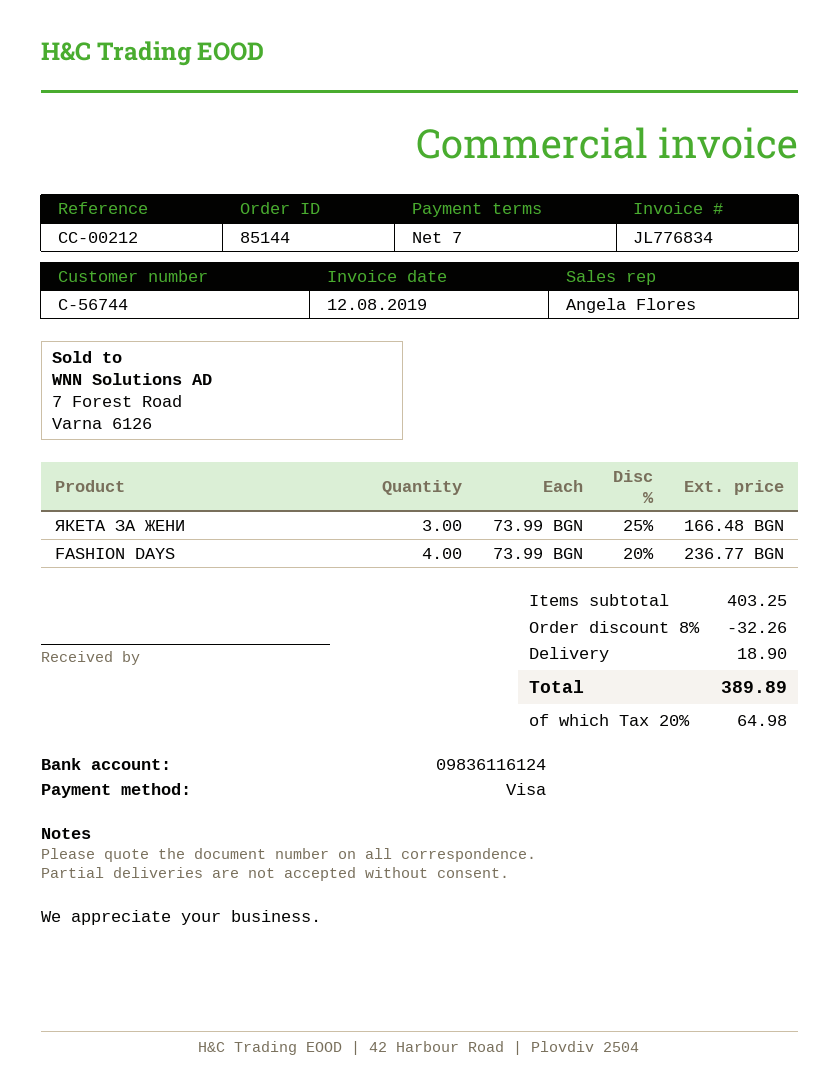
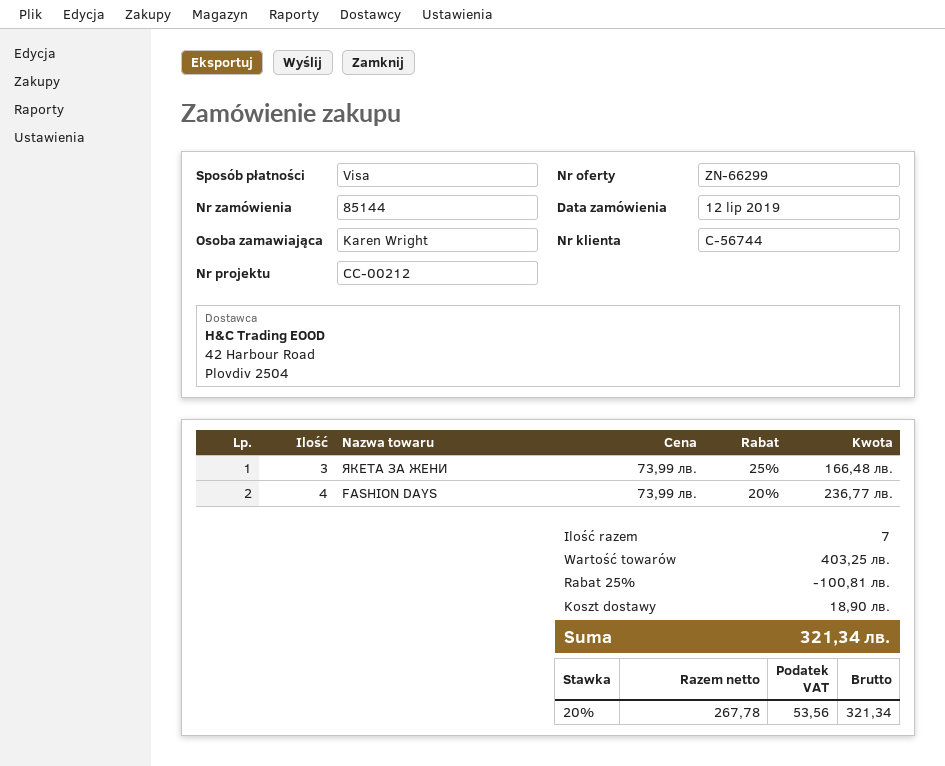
discount: 8% = 32.26 -> 25% = 100.81
tax: 20% = 64.98 -> 20% = 53.56
total: 389.89 -> 321.34

